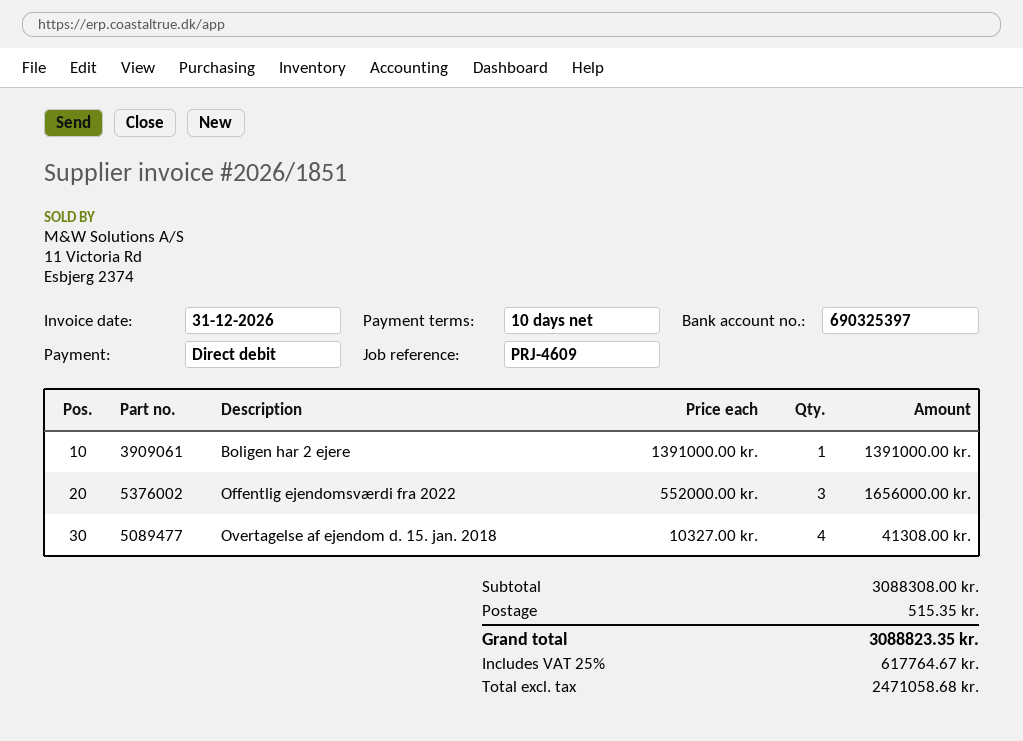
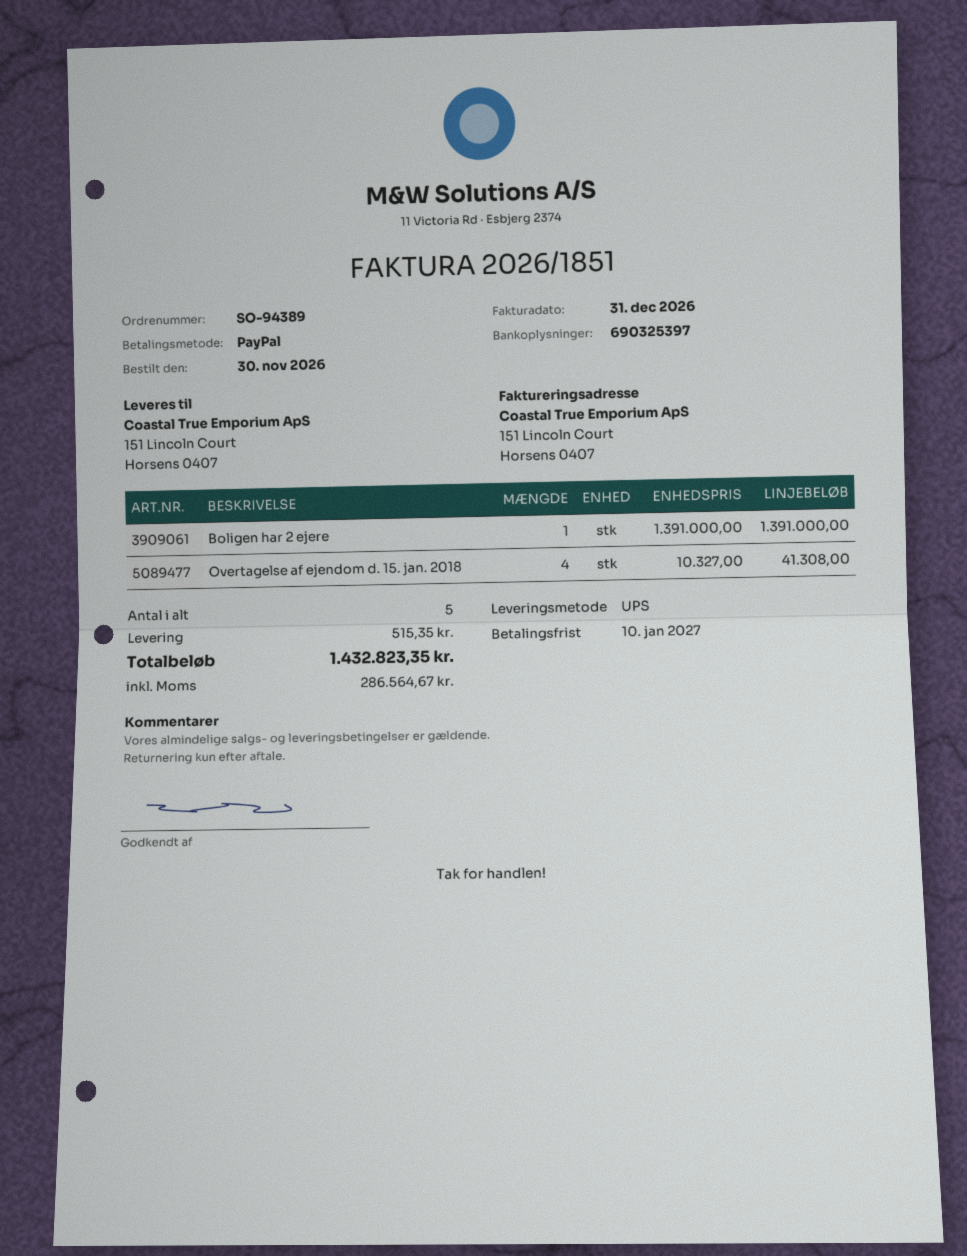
payment method: direct debit -> PayPal
Offentlig ejendomsværdi fra 2022: 3 x 552000.00 = 1656000.00 -> none
tax: 617764.67 -> 286564.67
total: 3088823.35 -> 1432823.35

